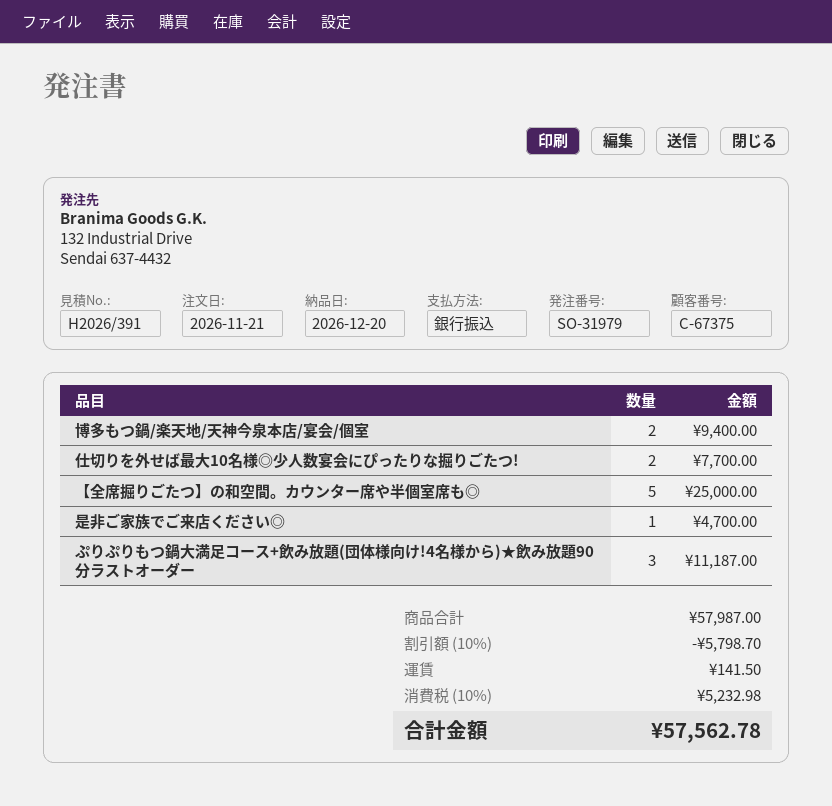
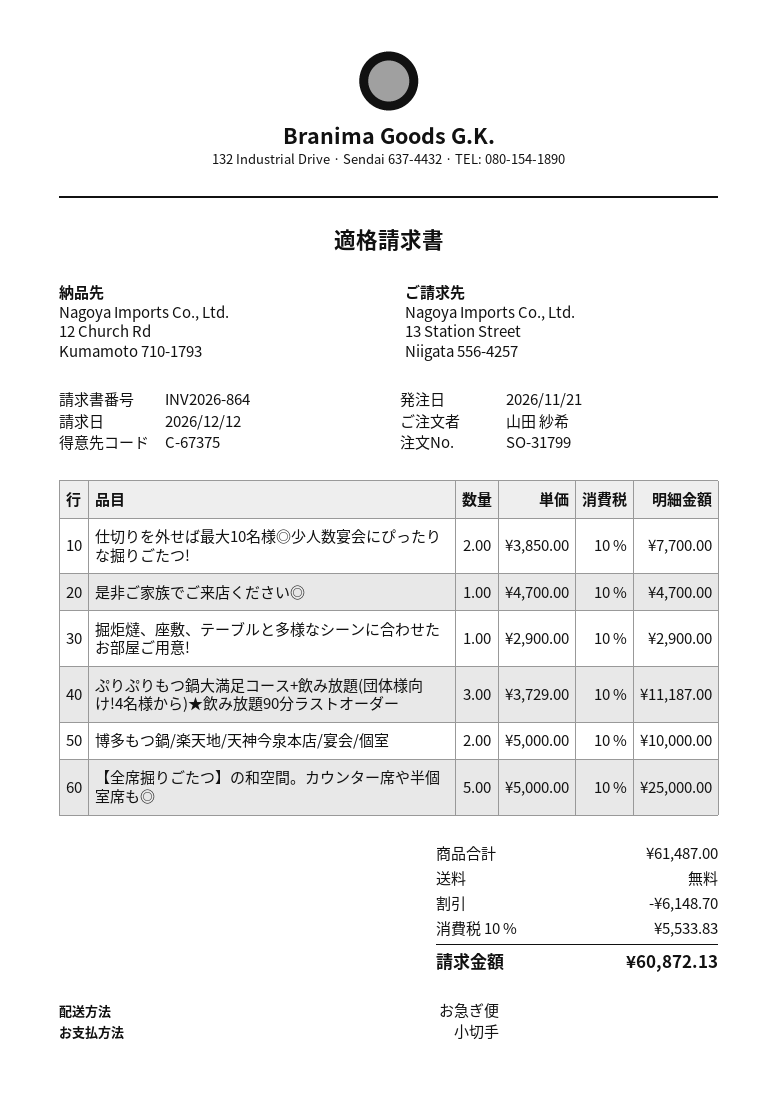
order number: SO-31979 -> SO-31799
payment method: bank transfer -> cheque
博多もつ鍋/楽天地/天神今泉本店/宴会/個室: 2 for 9400.00 -> 2 for 10000.00
掘炬燵、座敷、テーブルと多様なシーンに合わせたお部屋ご用意!: none -> 1 for 2900.00
subtotal: 57987.00 -> 61487.00
discount: 5798.70 -> 6148.70
shipping: 141.50 -> 0.00
tax: 10% = 5232.98 -> 10% = 5533.83
total: 57562.78 -> 60872.13

